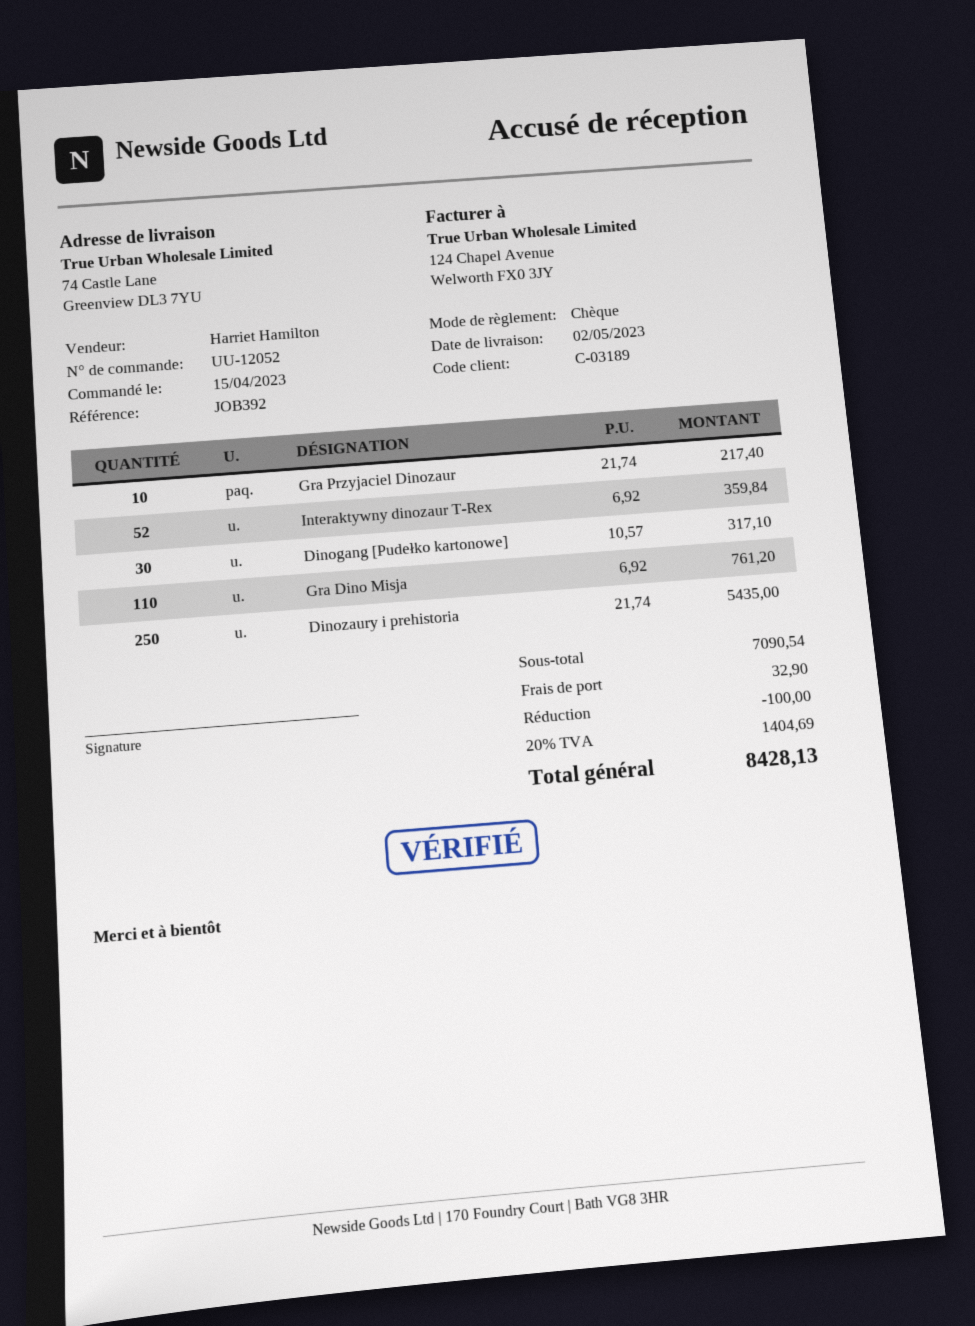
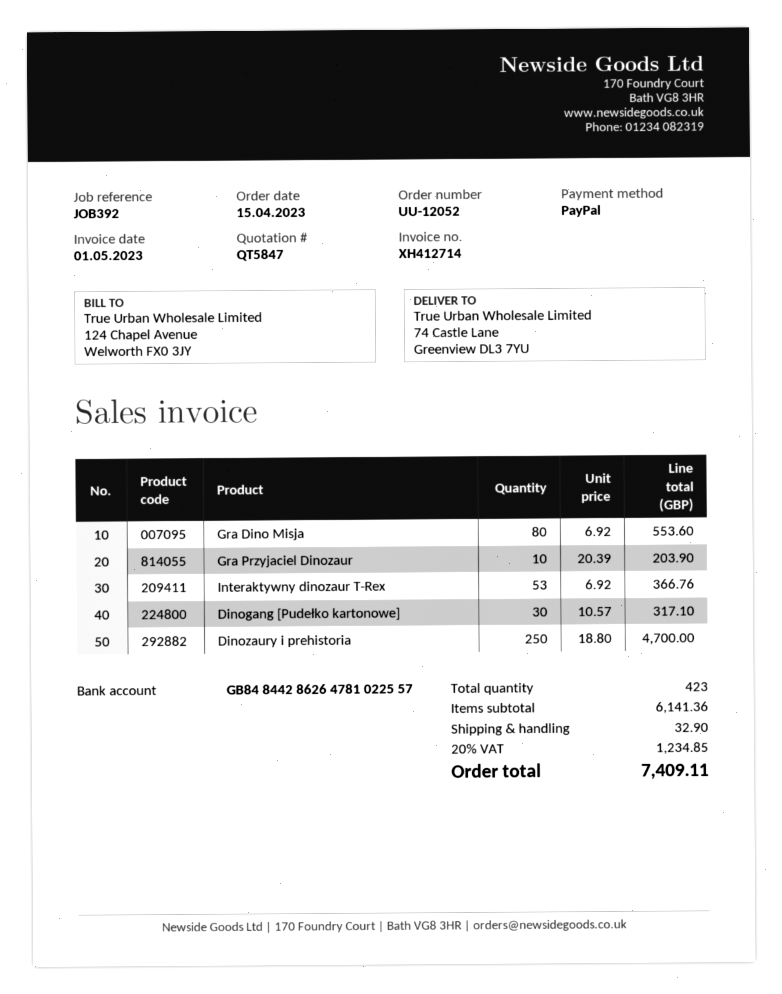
payment method: cheque -> PayPal
Gra Przyjaciel Dinozaur: 10 x 21.74 = 217.40 -> 10 x 20.39 = 203.90
Interaktywny dinozaur T-Rex: 52 x 6.92 = 359.84 -> 53 x 6.92 = 366.76
Gra Dino Misja: 110 x 6.92 = 761.20 -> 80 x 6.92 = 553.60
Dinozaury i prehistoria: 250 x 21.74 = 5435.00 -> 250 x 18.80 = 4700.00
subtotal: 7090.54 -> 6141.36
discount: 100.00 -> none
tax: 20% = 1404.69 -> 20% = 1234.85
total: 8428.13 -> 7409.11

